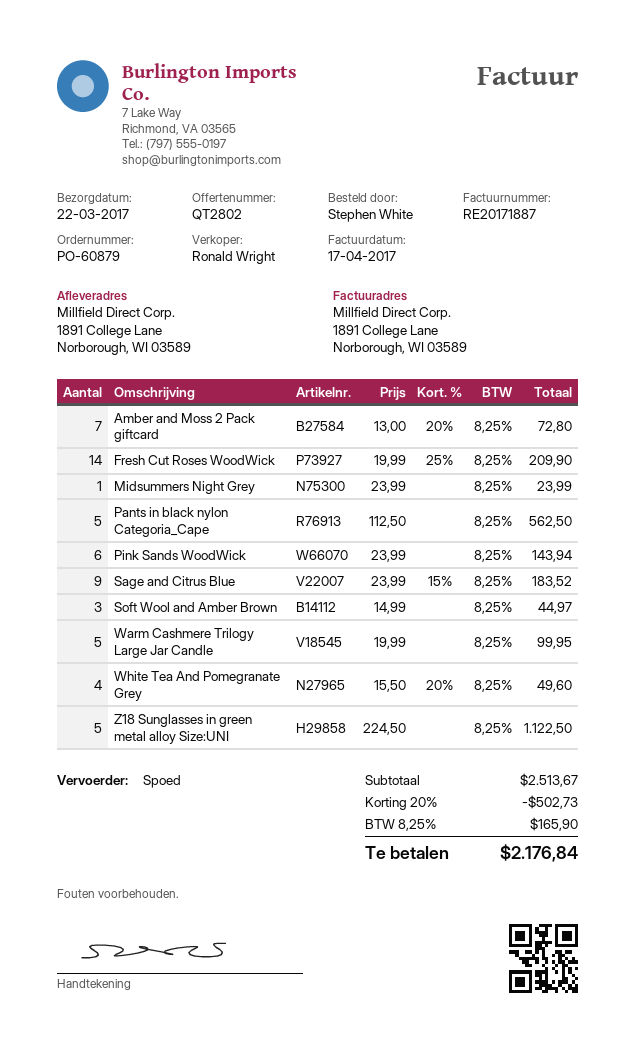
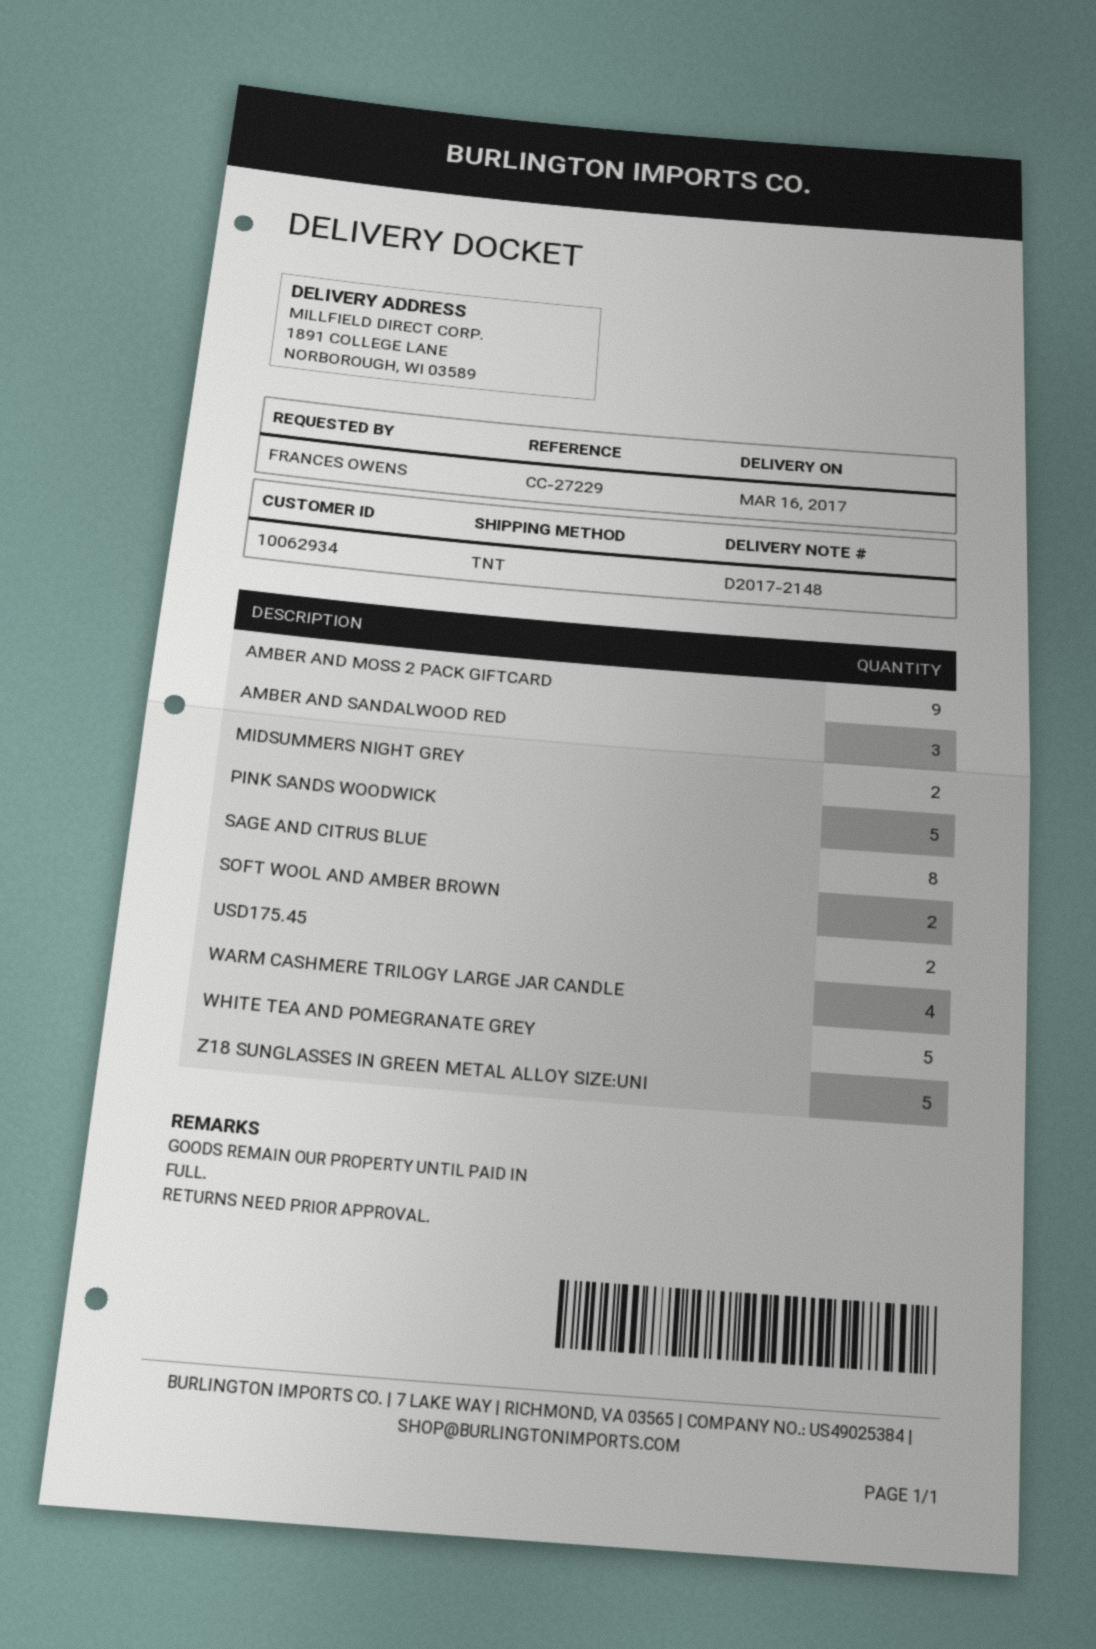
delivery date: 2017-03-22 -> 2017-03-16
ordered by: Stephen White -> FRANCES OWENS
shipping method: express -> TNT
Amber and Moss 2 Pack giftcard: 7 -> 9
Fresh Cut Roses WoodWick: 14 -> none
Midsummers Night Grey: 1 -> 2
Pants in black nylon Categoria_Cape: 5 -> none
Pink Sands WoodWick: 6 -> 5
Sage and Citrus Blue: 9 -> 8
Soft Wool and Amber Brown: 3 -> 2
Warm Cashmere Trilogy Large Jar Candle: 5 -> 4
White Tea And Pomegranate Grey: 4 -> 5
AMBER AND SANDALWOOD RED: none -> 3
USD175.45: none -> 2

